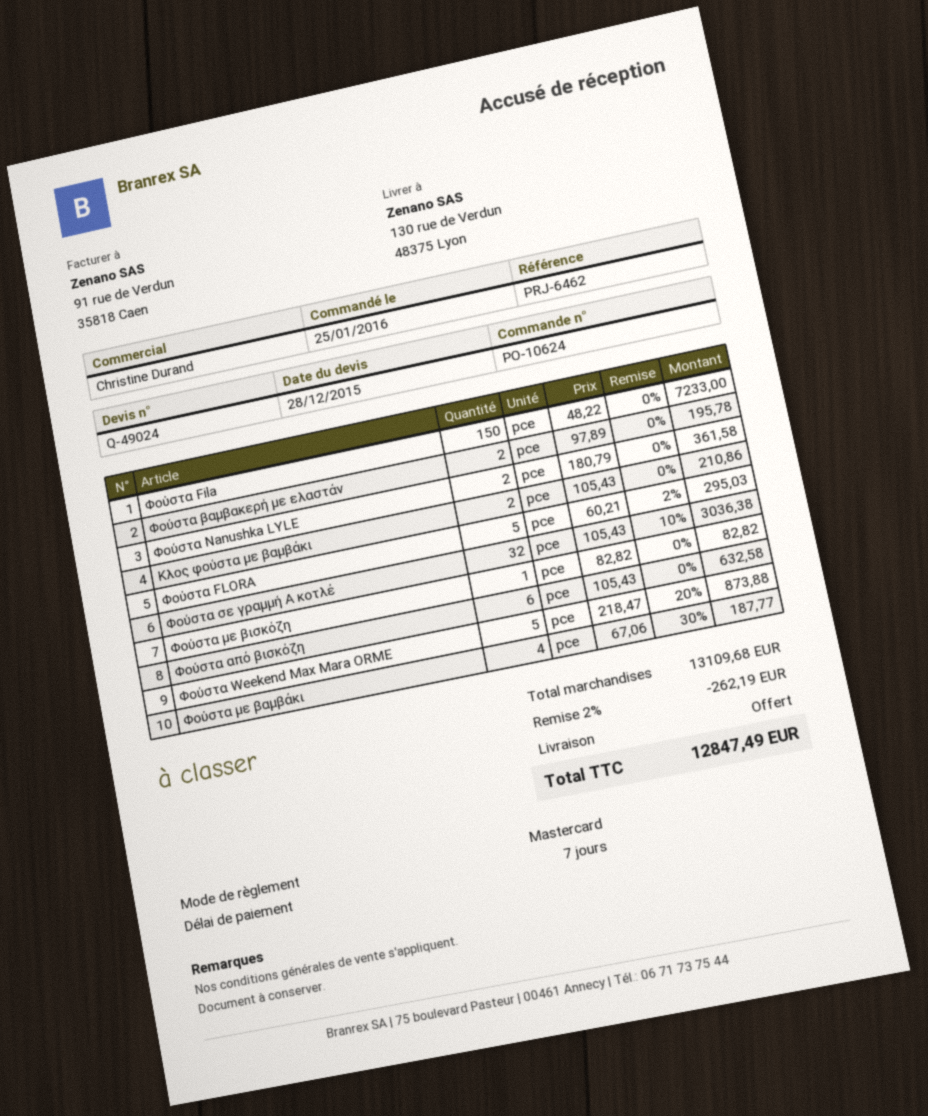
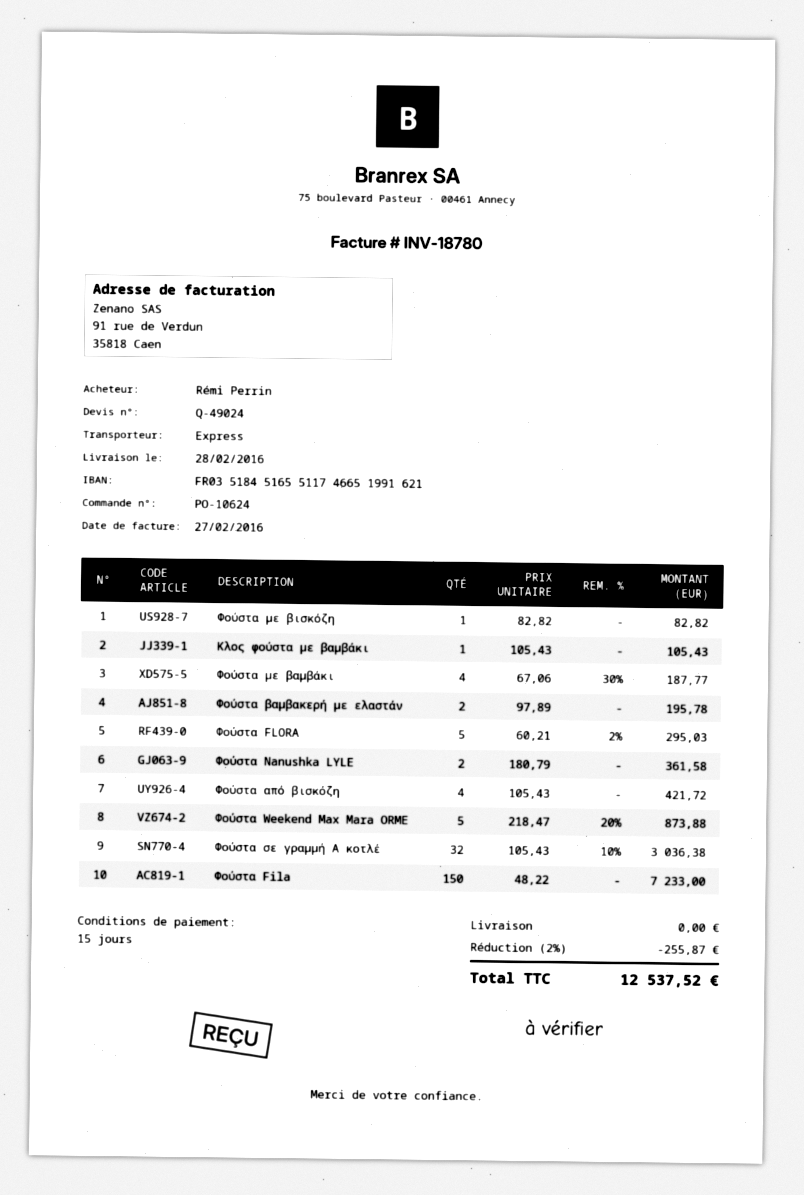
payment terms: 7 days -> 15 days
Κλος φούστα με βαμβάκι: 2 x 105.43 = 210.86 -> 1 x 105.43 = 105.43
Φούστα από βισκόζη: 6 x 105.43 = 632.58 -> 4 x 105.43 = 421.72
discount: 2% = 262.19 -> 2% = 255.87
total: 12847.49 -> 12537.52

